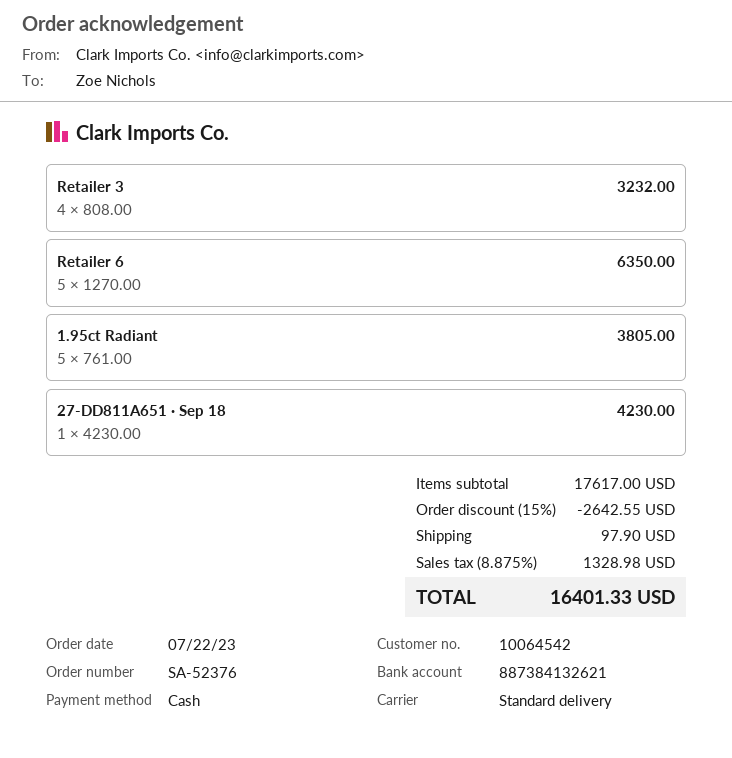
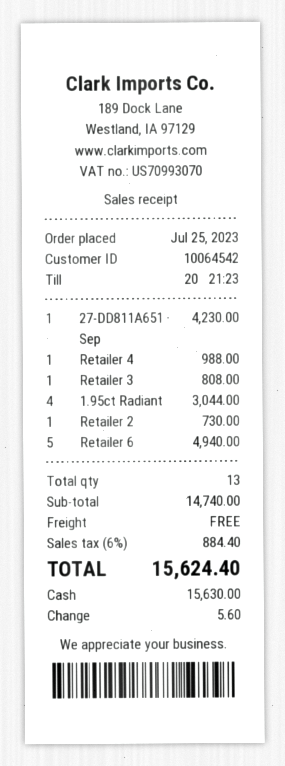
order date: 2023-07-22 -> 2023-07-25
Retailer 3: 4 for 3232.00 -> 1 for 808.00
Retailer 6: 5 for 6350.00 -> 5 for 4940.00
1.95ct Radiant: 5 for 3805.00 -> 4 for 3044.00
Retailer 4: none -> 1 for 988.00
Retailer 2: none -> 1 for 730.00
subtotal: 17617.00 -> 14740.00
discount: 15% = 2642.55 -> none
shipping: 97.90 -> 0.00
tax: 8.875% = 1328.98 -> 6% = 884.40
total: 16401.33 -> 15624.40

